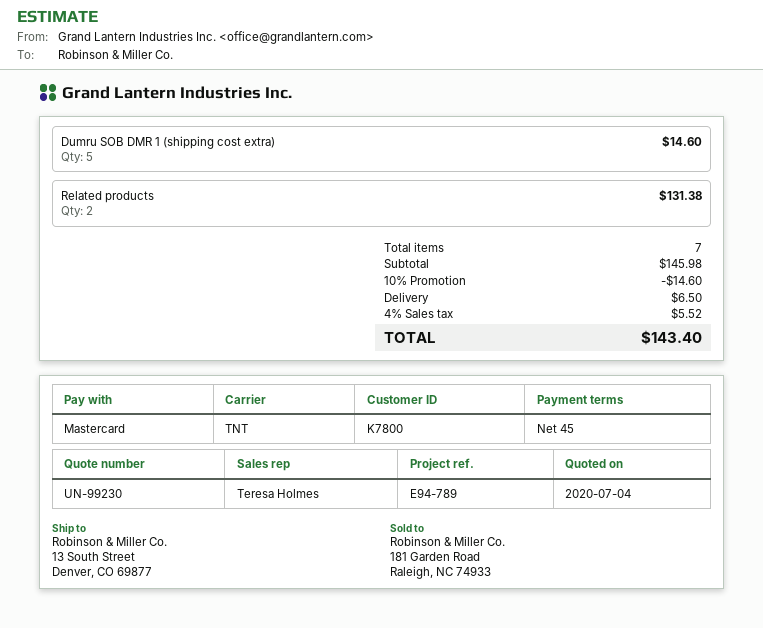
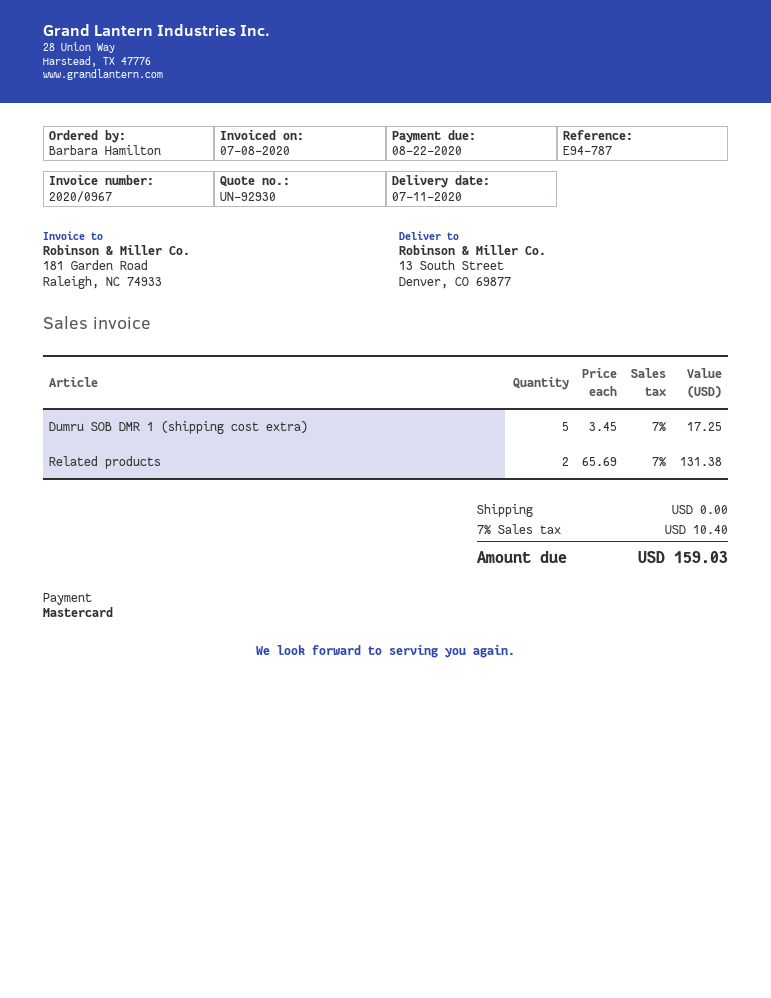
quote number: UN-99230 -> UN-92930
reference: E94-789 -> E94-787
Dumru SOB DMR 1 (shipping cost extra): 5 for 14.60 -> 5 for 17.25
discount: 10% = 14.60 -> none
shipping: 6.50 -> 0.00
tax: 4% = 5.52 -> 7% = 10.40
total: 143.40 -> 159.03

